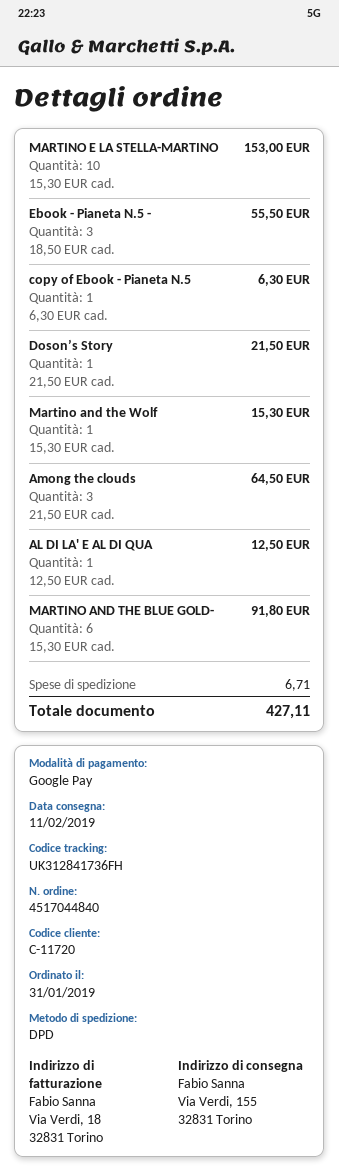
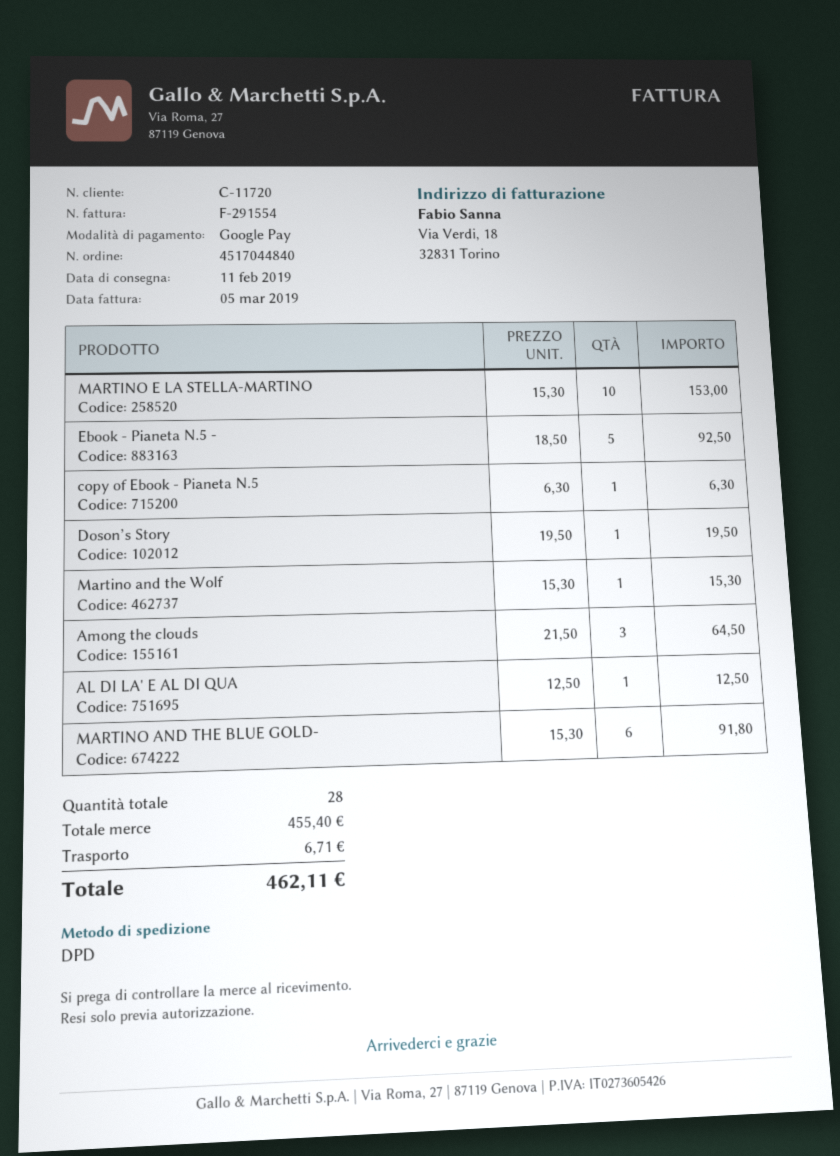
Ebook - Pianeta N.5 -: 3 x 18.50 = 55.50 -> 5 x 18.50 = 92.50
Doson’s Story: 1 x 21.50 = 21.50 -> 1 x 19.50 = 19.50
total: 427.11 -> 462.11

